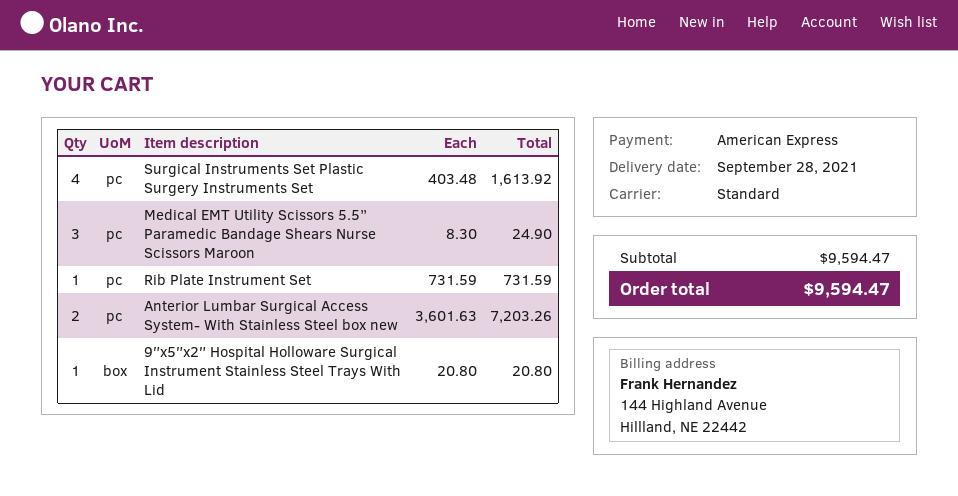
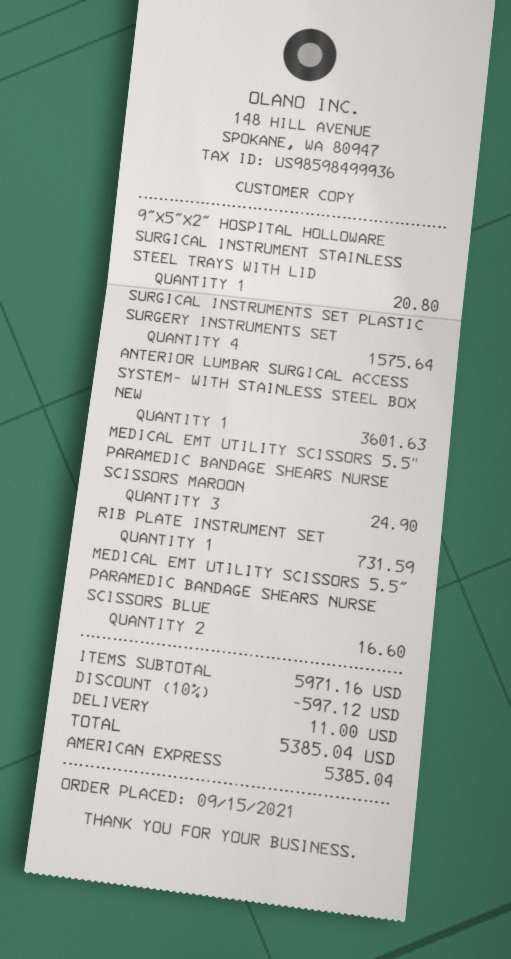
Surgical Instruments Set Plastic Surgery Instruments Set: 4 for 1613.92 -> 4 for 1575.64
Anterior Lumbar Surgical Access System- With Stainless Steel box new: 2 for 7203.26 -> 1 for 3601.63
MEDICAL EMT UTILITY SCISSORS 5.5″ PARAMEDIC BANDAGE SHEARS NURSE SCISSORS BLUE: none -> 2 for 16.60
subtotal: 9594.47 -> 5971.16
discount: none -> 10% = 597.12
shipping: none -> 11.00
total: 9594.47 -> 5385.04

